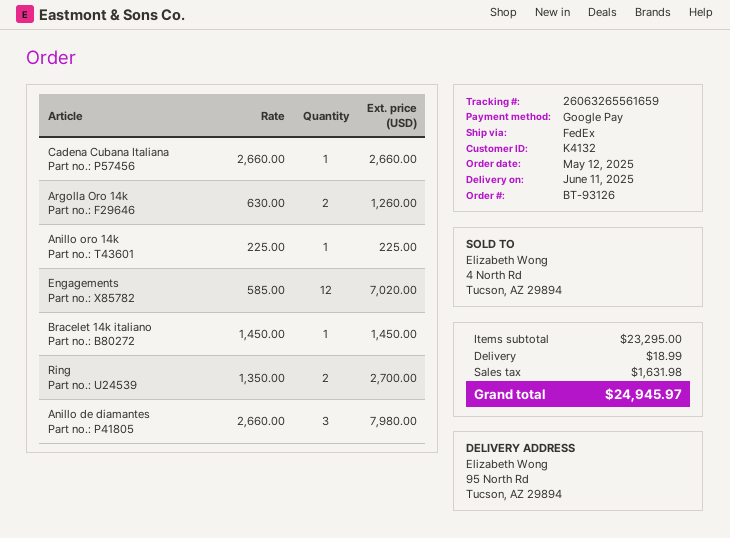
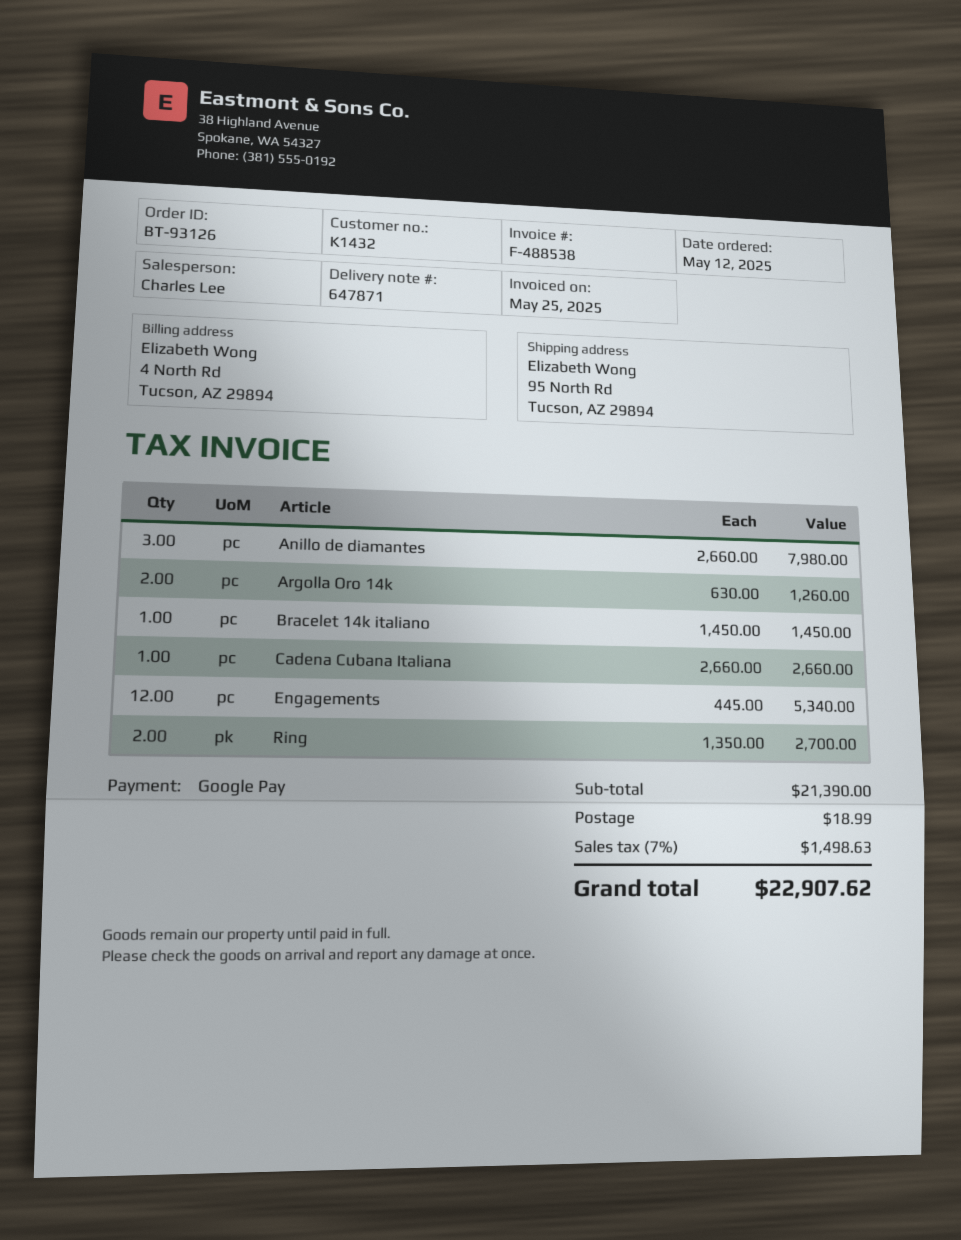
customer number: K4132 -> K1432
Anillo oro 14k: 1 x 225.00 = 225.00 -> none
Engagements: 12 x 585.00 = 7020.00 -> 12 x 445.00 = 5340.00
subtotal: 23295.00 -> 21390.00
tax: 1631.98 -> 1498.63
total: 24945.97 -> 22907.62

